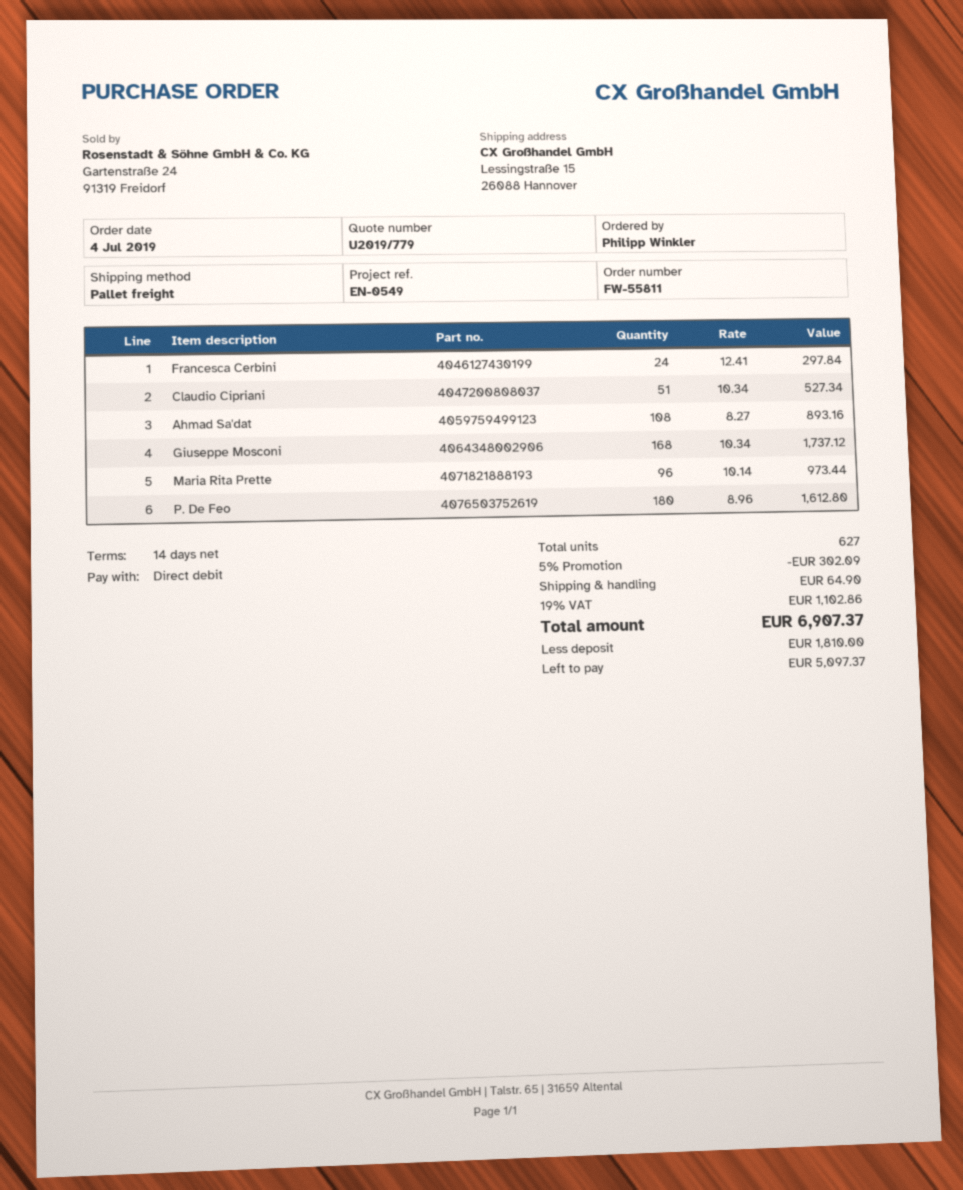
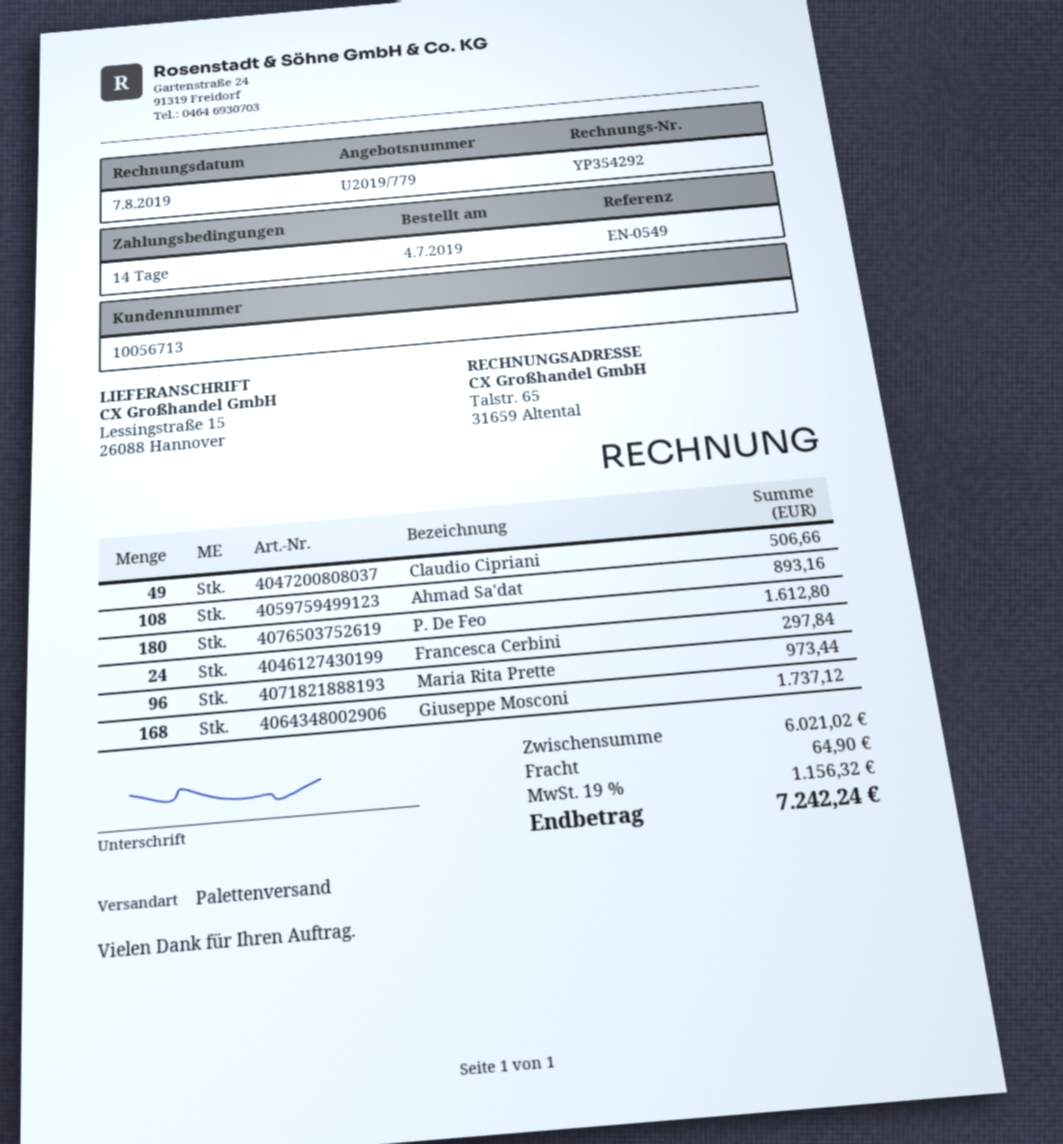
Claudio Cipriani: 51 for 527.34 -> 49 for 506.66
discount: 5% = 302.09 -> none
tax: 19% = 1102.86 -> 19% = 1156.32
total: 6907.37 -> 7242.24

